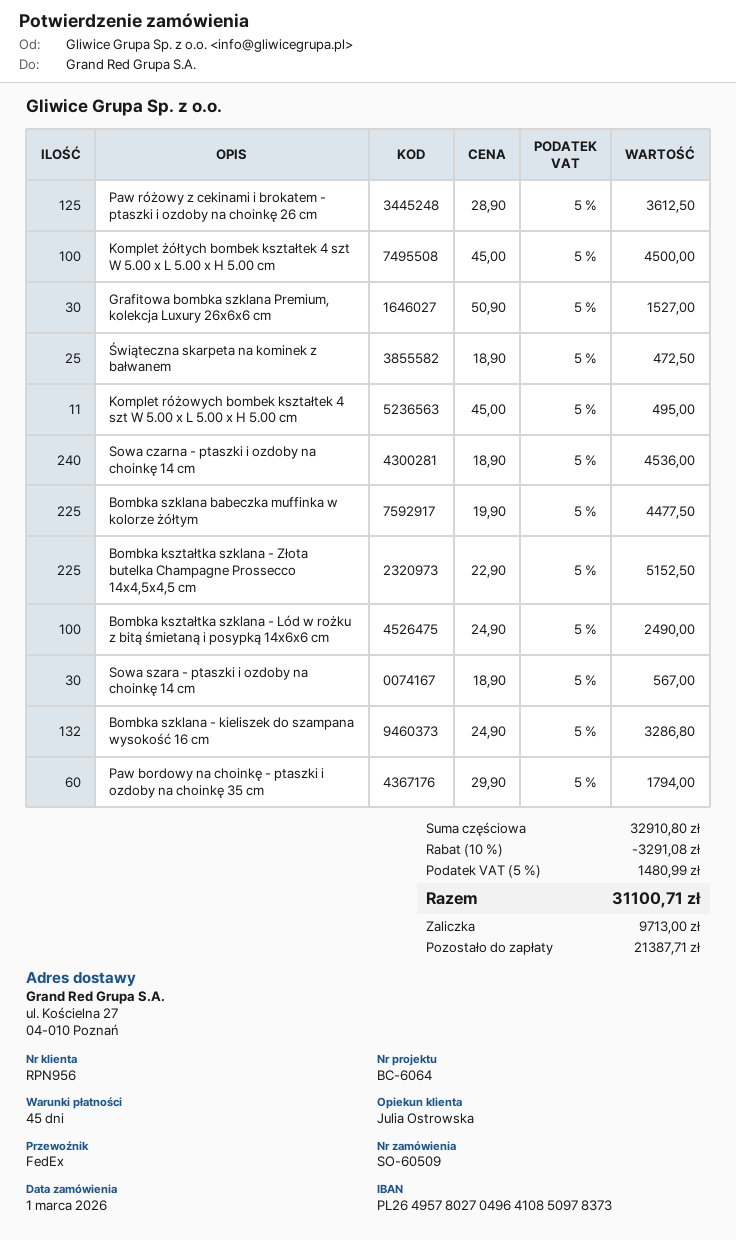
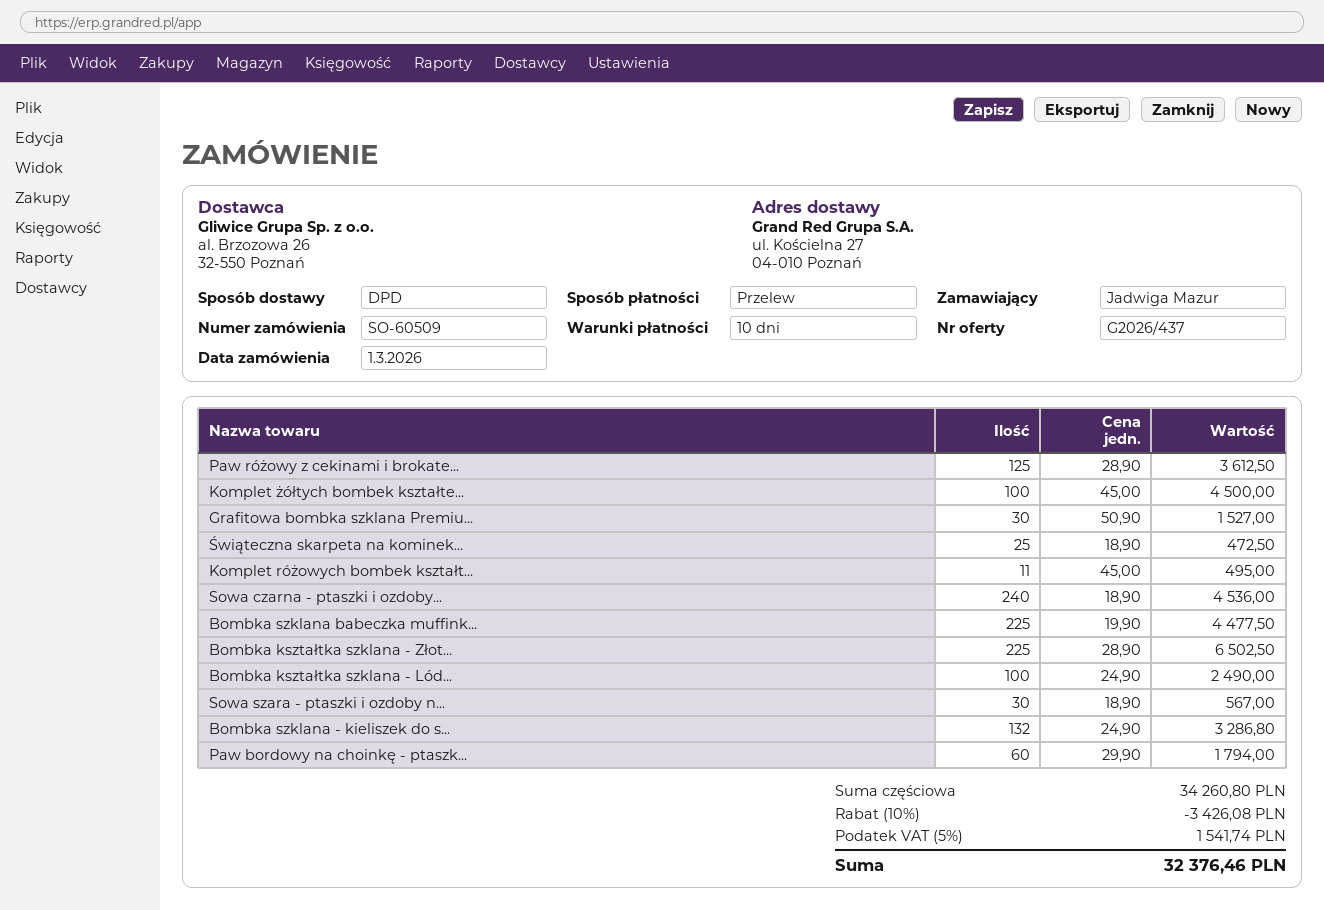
payment terms: 45 days -> 10 days
shipping method: FedEx -> DPD
Bombka kształtka szklana - Złota butelka Champagne Prossecco 14x4,5x4,5 cm: 225 x 22.90 = 5152.50 -> 225 x 28.90 = 6502.50
subtotal: 32910.80 -> 34260.80
discount: 10% = 3291.08 -> 10% = 3426.08
tax: 5% = 1480.99 -> 5% = 1541.74
total: 31100.71 -> 32376.46

